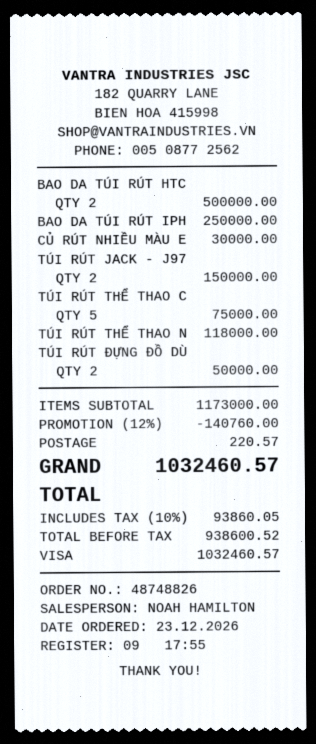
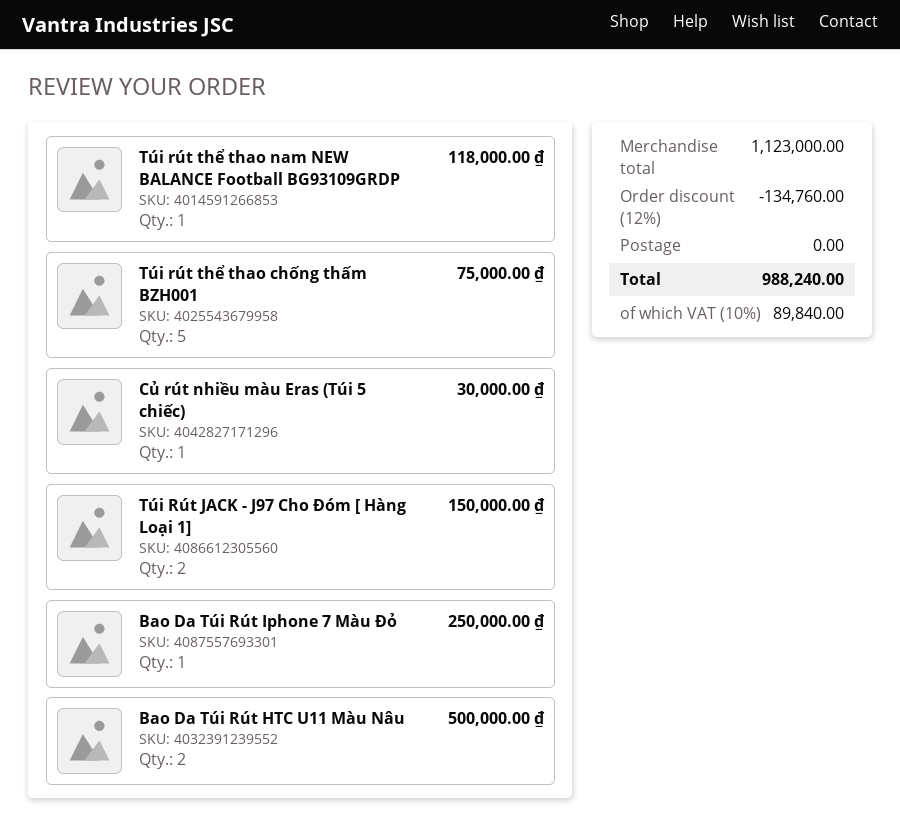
TÚI RÚT ĐỰNG ĐỒ DÙ: 2 for 50000.00 -> none
subtotal: 1173000.00 -> 1123000.00
discount: 12% = 140760.00 -> 12% = 134760.00
shipping: 220.57 -> 0.00
tax: 10% = 93860.05 -> 10% = 89840.00
total: 1032460.57 -> 988240.00

